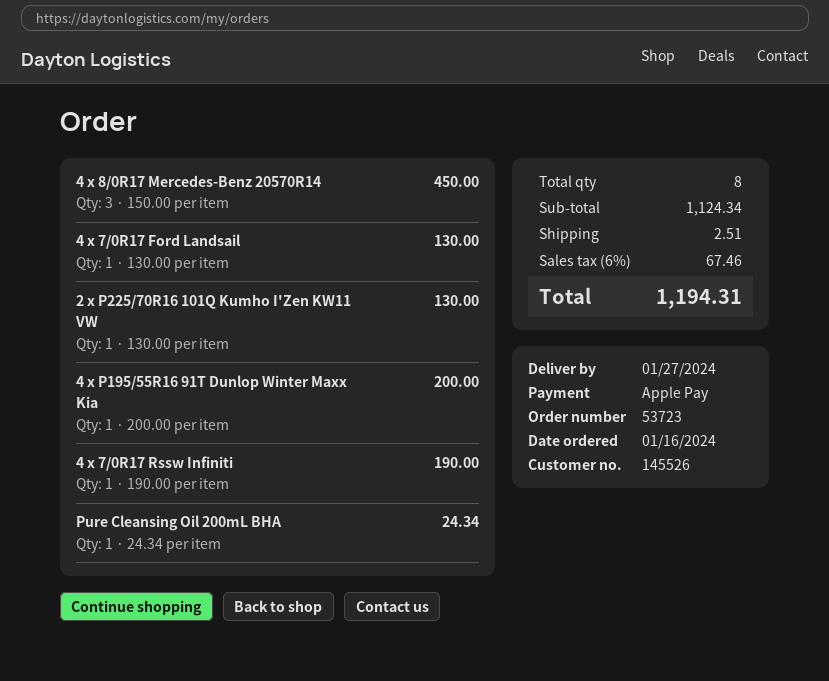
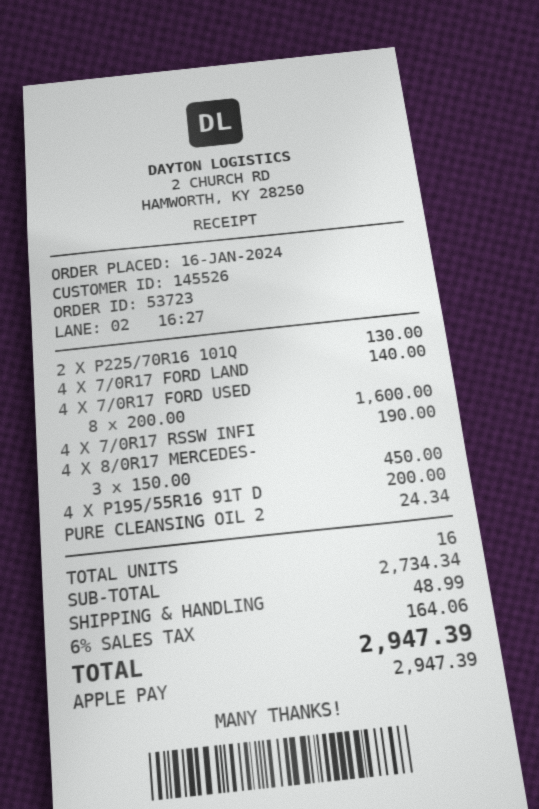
4 x 7/0R17 Ford Landsail: 1 x 130.00 = 130.00 -> 1 x 140.00 = 140.00
4 X 7/0R17 FORD USED: none -> 8 x 200.00 = 1600.00
total quantity: 8 -> 16
subtotal: 1124.34 -> 2734.34
shipping: 2.51 -> 48.99
tax: 6% = 67.46 -> 6% = 164.06
total: 1194.31 -> 2947.39

